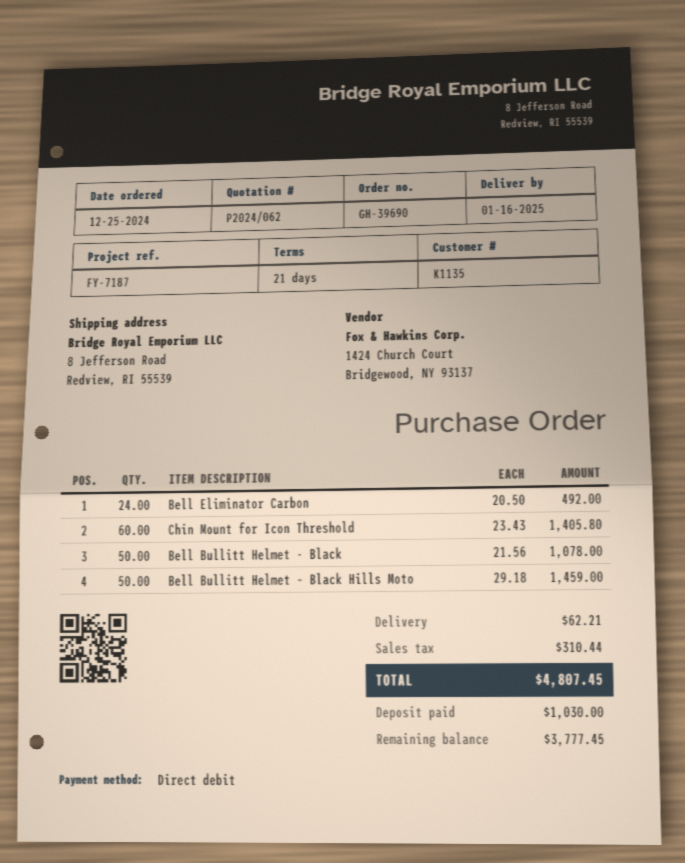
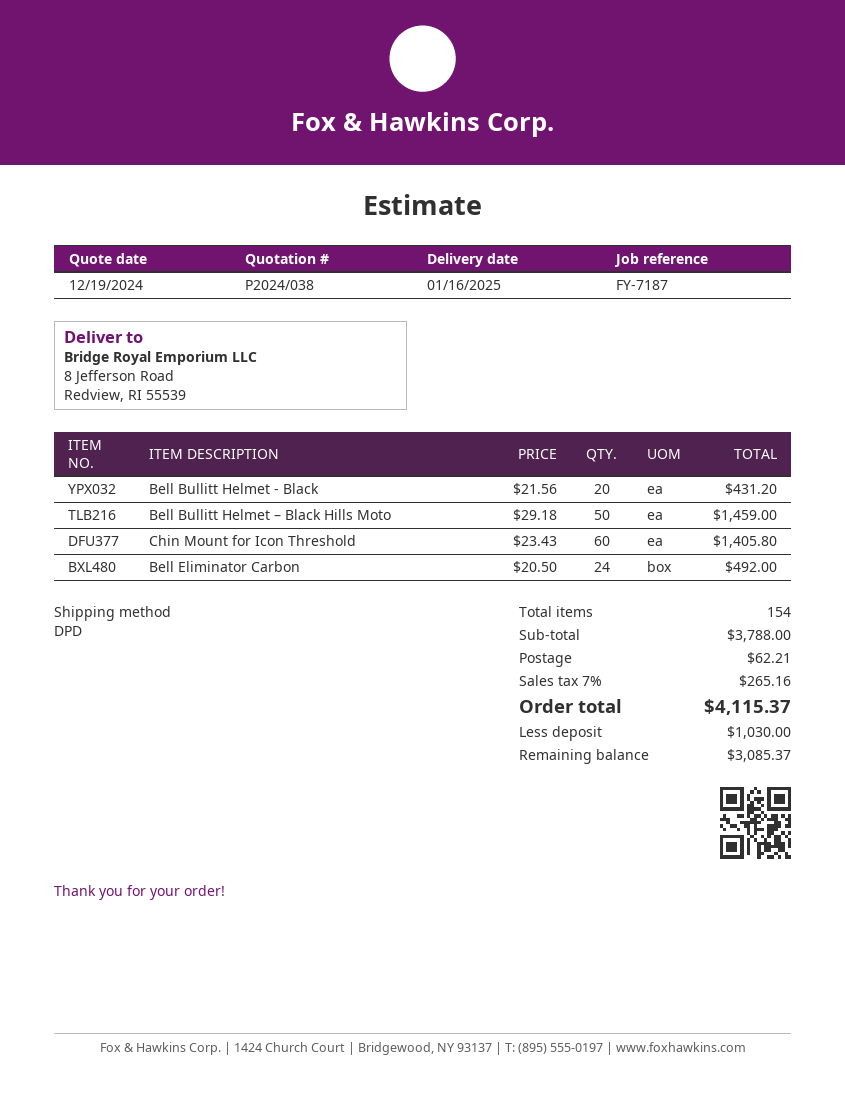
quote number: P2024/062 -> P2024/038
Bell Bullitt Helmet - Black: 50 x 21.56 = 1078.00 -> 20 x 21.56 = 431.20
tax: 310.44 -> 265.16
total: 4807.45 -> 4115.37
balance: 3777.45 -> 3085.37

